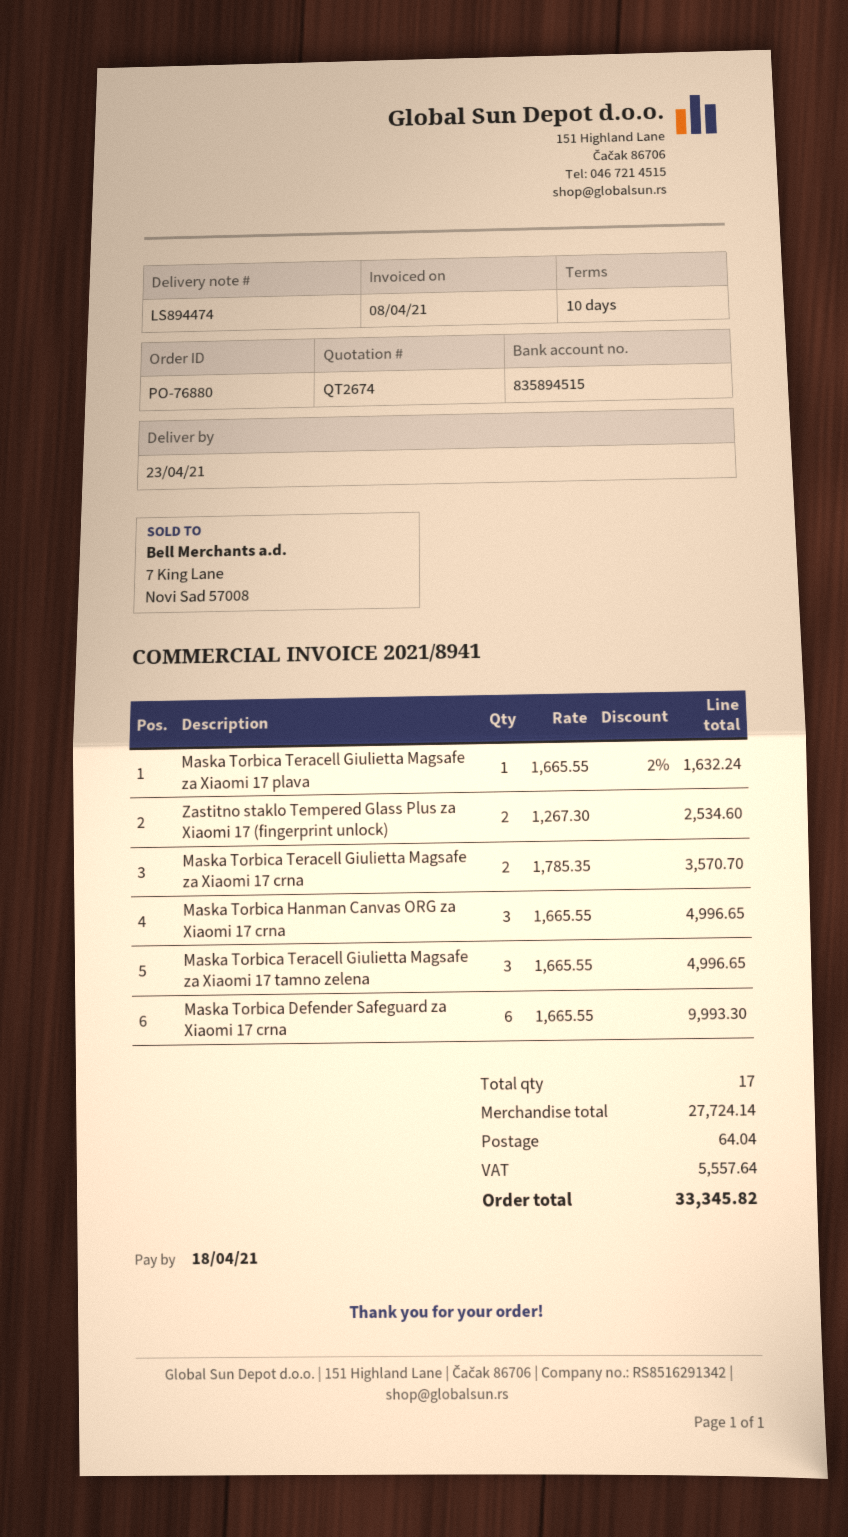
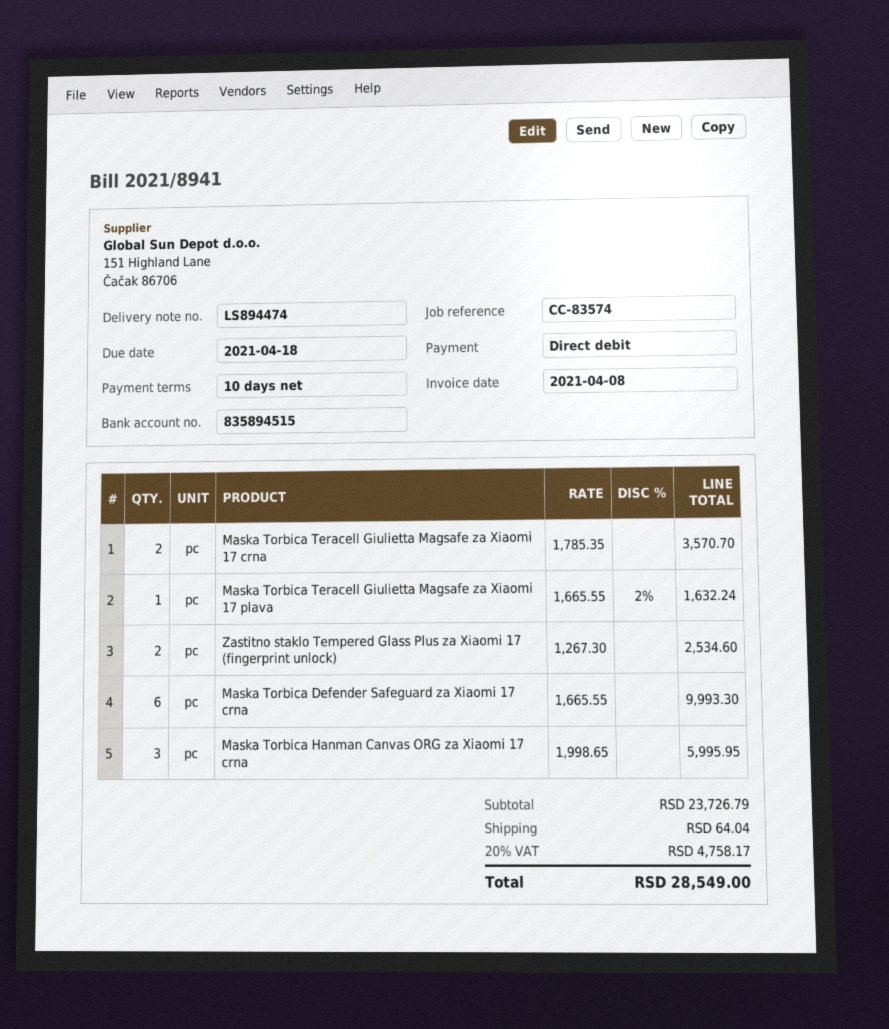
Maska Torbica Hanman Canvas ORG za Xiaomi 17 crna: 3 x 1665.55 = 4996.65 -> 3 x 1998.65 = 5995.95
Maska Torbica Teracell Giulietta Magsafe za Xiaomi 17 tamno zelena: 3 x 1665.55 = 4996.65 -> none
subtotal: 27724.14 -> 23726.79
tax: 5557.64 -> 4758.17
total: 33345.82 -> 28549.00

